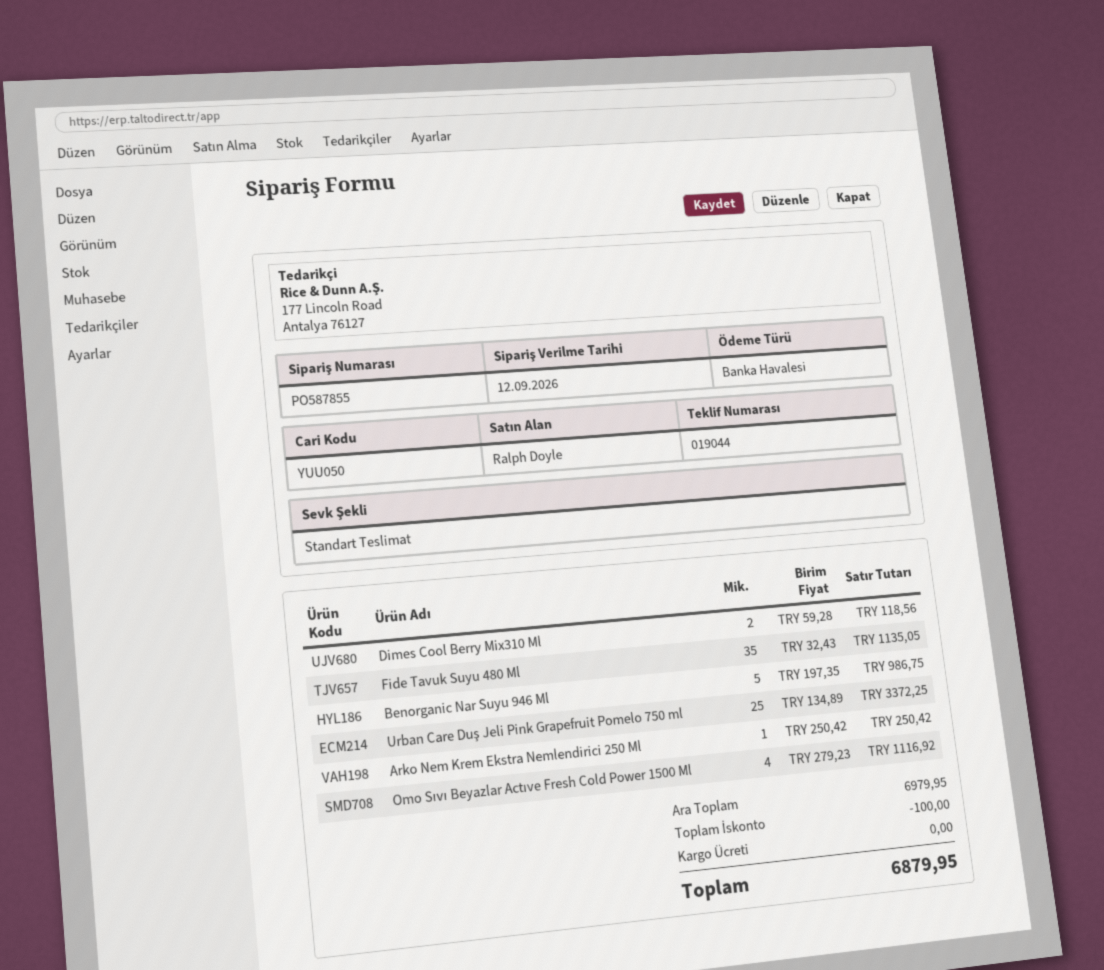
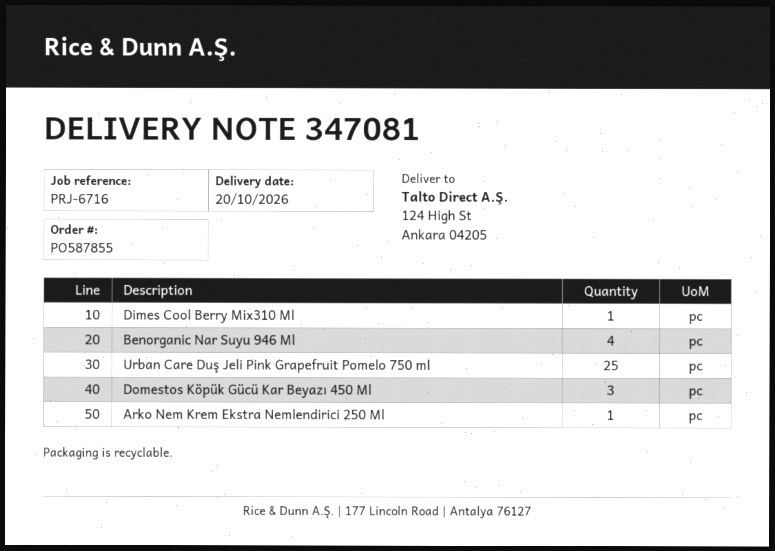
Dimes Cool Berry Mix310 Ml: 2 -> 1
Fide Tavuk Suyu 480 Ml: 35 -> none
Benorganic Nar Suyu 946 Ml: 5 -> 4
Omo Sıvı Beyazlar Actıve Fresh Cold Power 1500 Ml: 4 -> none
Domestos Köpük Gücü Kar Beyazı 450 Ml: none -> 3

